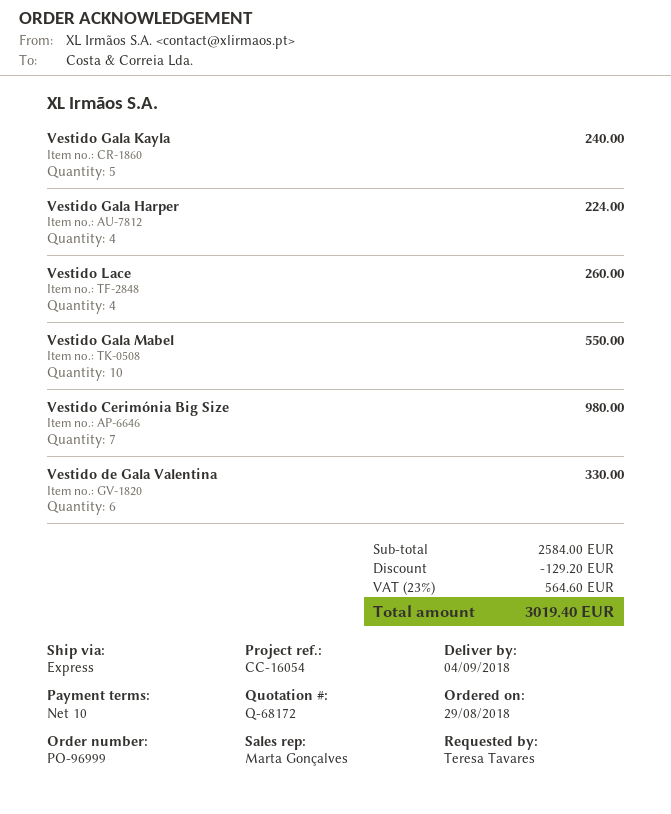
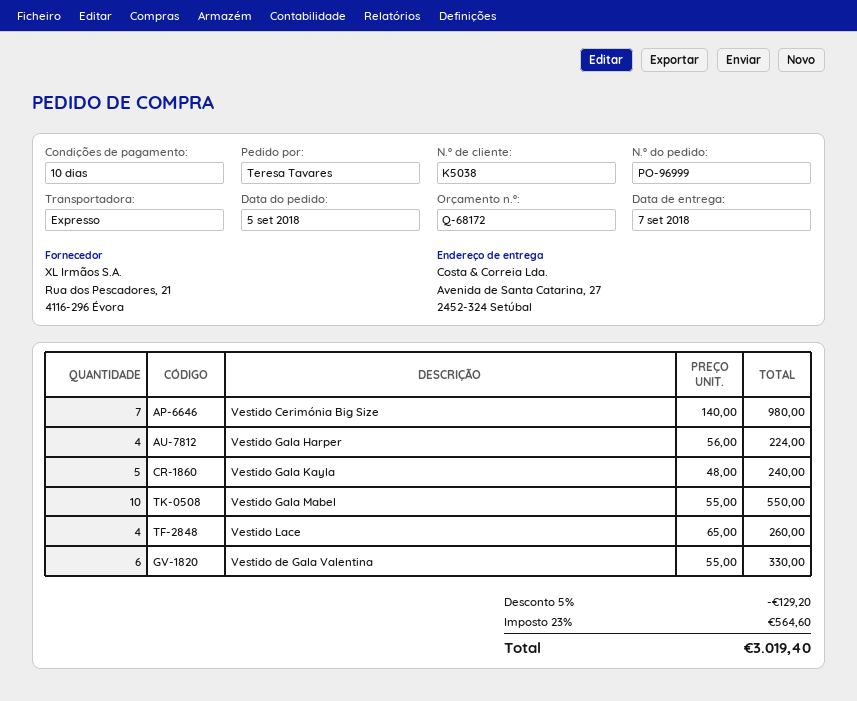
order date: 2018-08-29 -> 2018-09-05
delivery date: 2018-09-04 -> 2018-09-07

